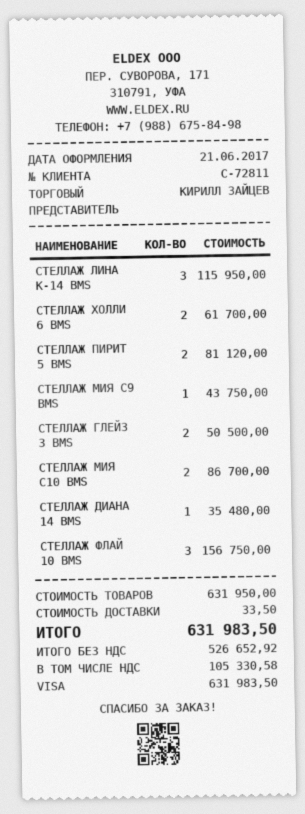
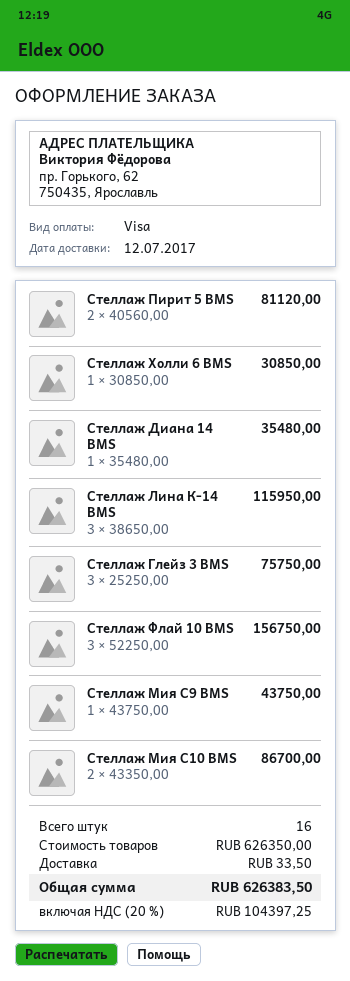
СТЕЛЛАЖ ХОЛЛИ 6 BMS: 2 for 61700.00 -> 1 for 30850.00
СТЕЛЛАЖ ГЛЕЙЗ 3 BMS: 2 for 50500.00 -> 3 for 75750.00
subtotal: 631950.00 -> 626350.00
tax: 105330.58 -> 104397.25
total: 631983.50 -> 626383.50

